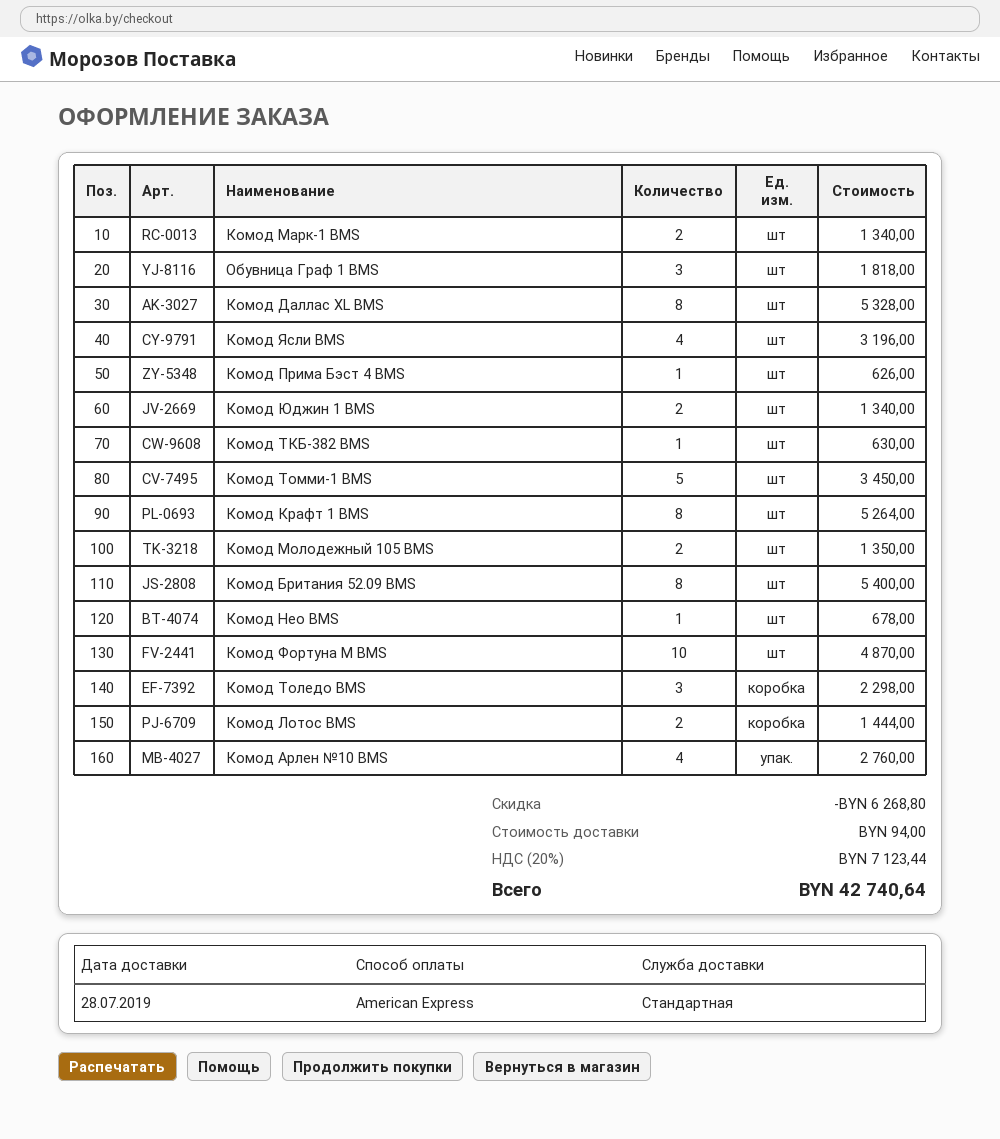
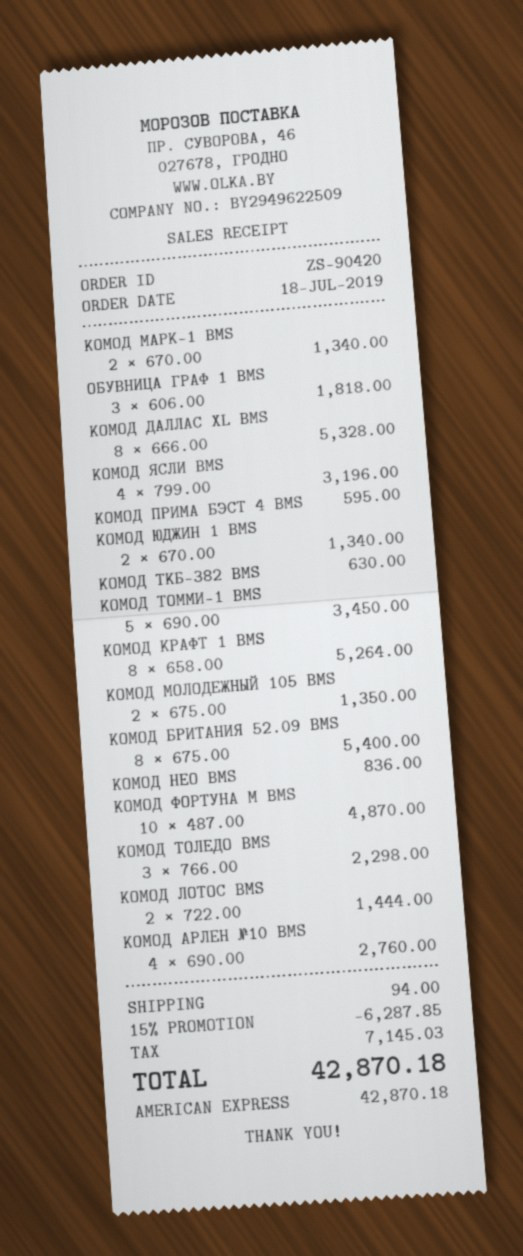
Комод Прима Бэст 4 BMS: 1 for 626.00 -> 1 for 595.00
Комод Нео BMS: 1 for 678.00 -> 1 for 836.00
discount: 6268.80 -> 6287.85
tax: 7123.44 -> 7145.03
total: 42740.64 -> 42870.18

